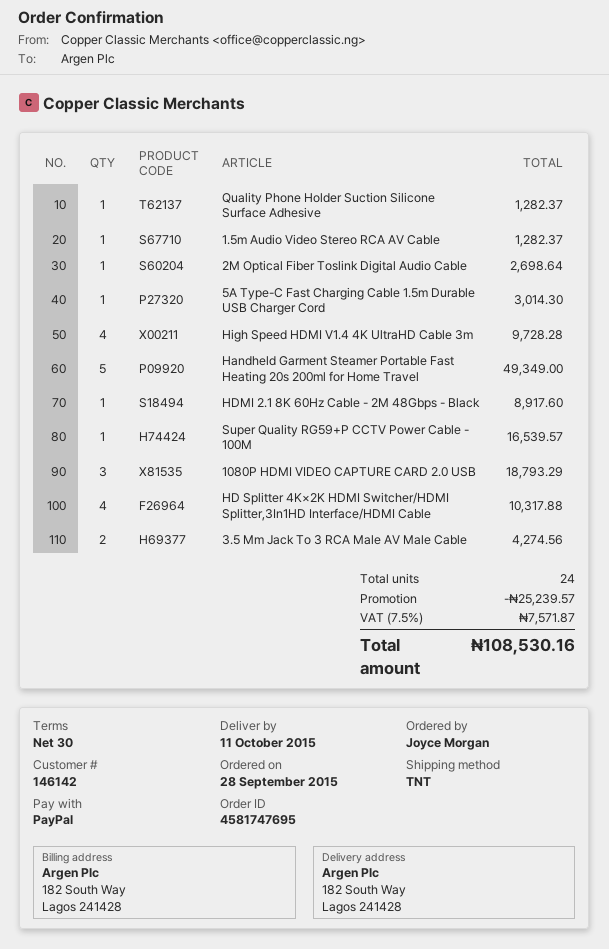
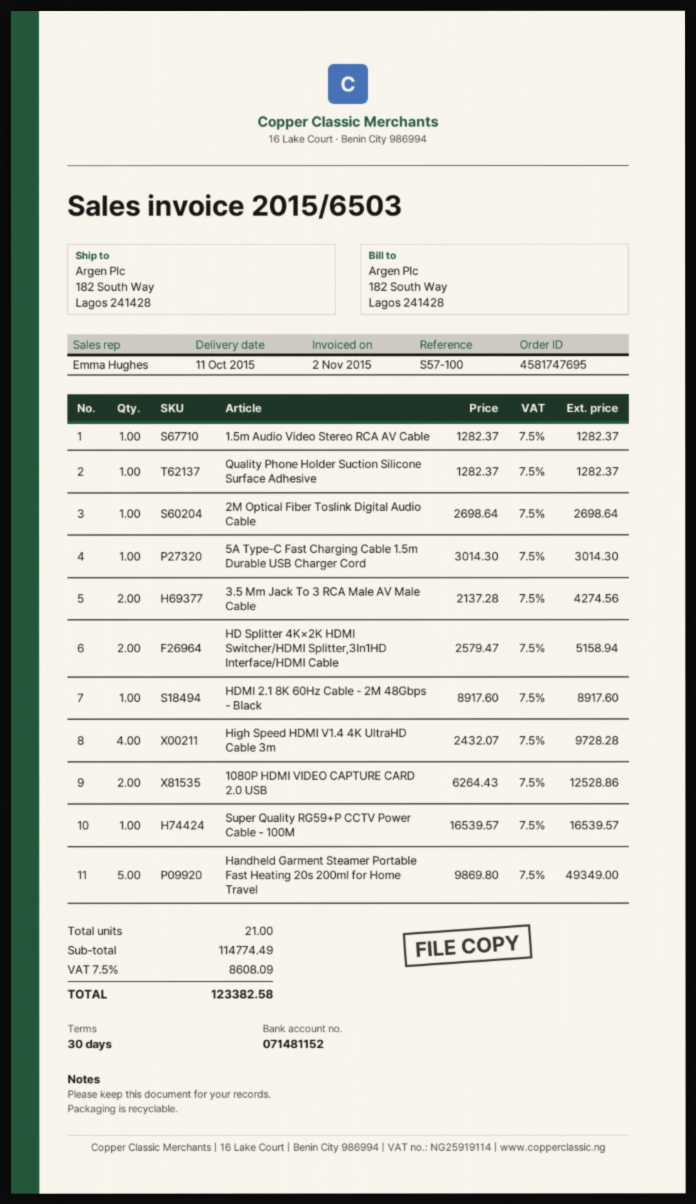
1080P HDMI VIDEO CAPTURE CARD 2.0 USB: 3 for 18793.29 -> 2 for 12528.86
HD Splitter 4K×2K HDMI Switcher/HDMI Splitter,3In1HD Interface/HDMI Cable: 4 for 10317.88 -> 2 for 5158.94
total quantity: 24 -> 21
discount: 25239.57 -> none
tax: 7.5% = 7571.87 -> 7.5% = 8608.09
total: 108530.16 -> 123382.58

